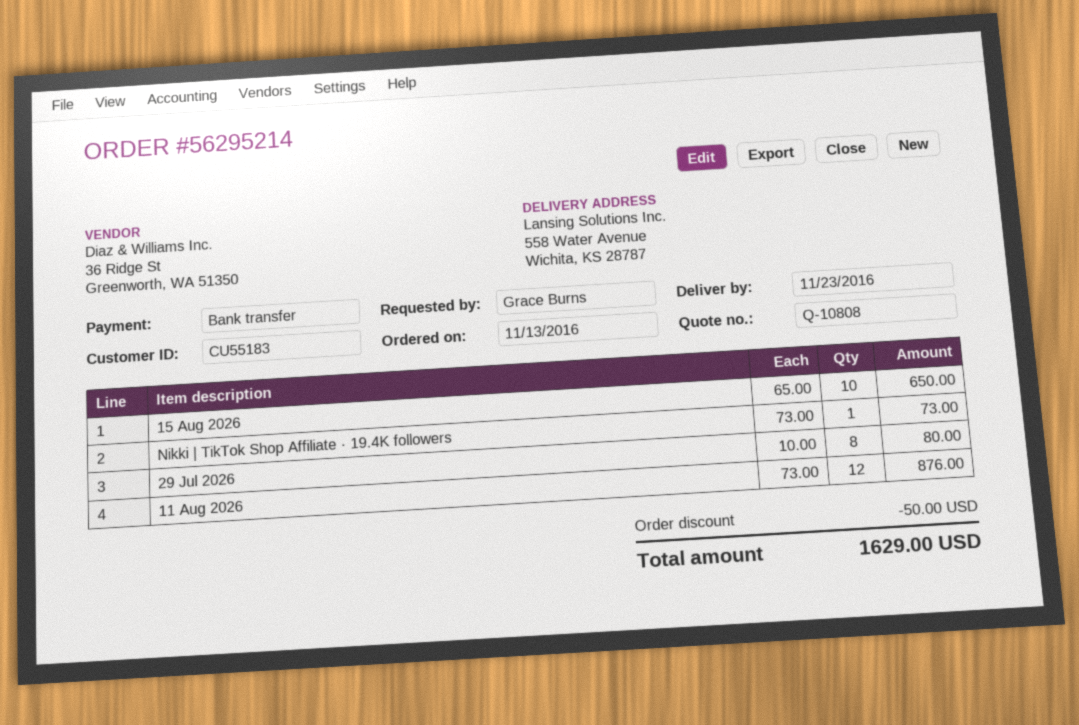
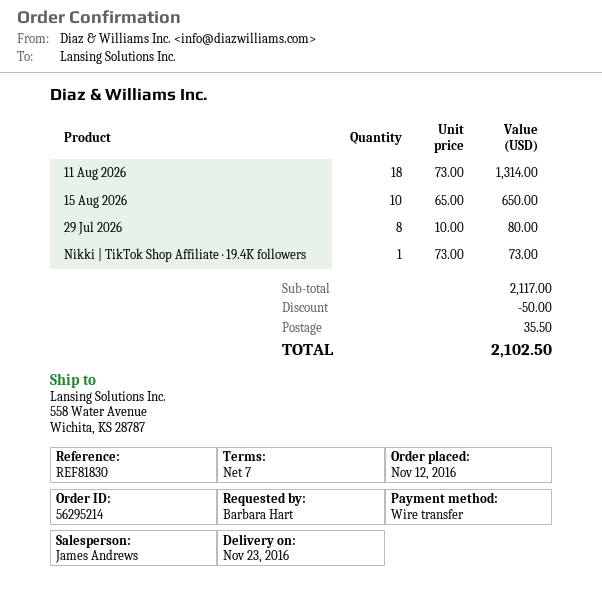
order date: 2016-11-13 -> 2016-11-12
ordered by: Grace Burns -> Barbara Hart
11 Aug 2026: 12 x 73.00 = 876.00 -> 18 x 73.00 = 1314.00
shipping: none -> 35.50
total: 1629.00 -> 2102.50

